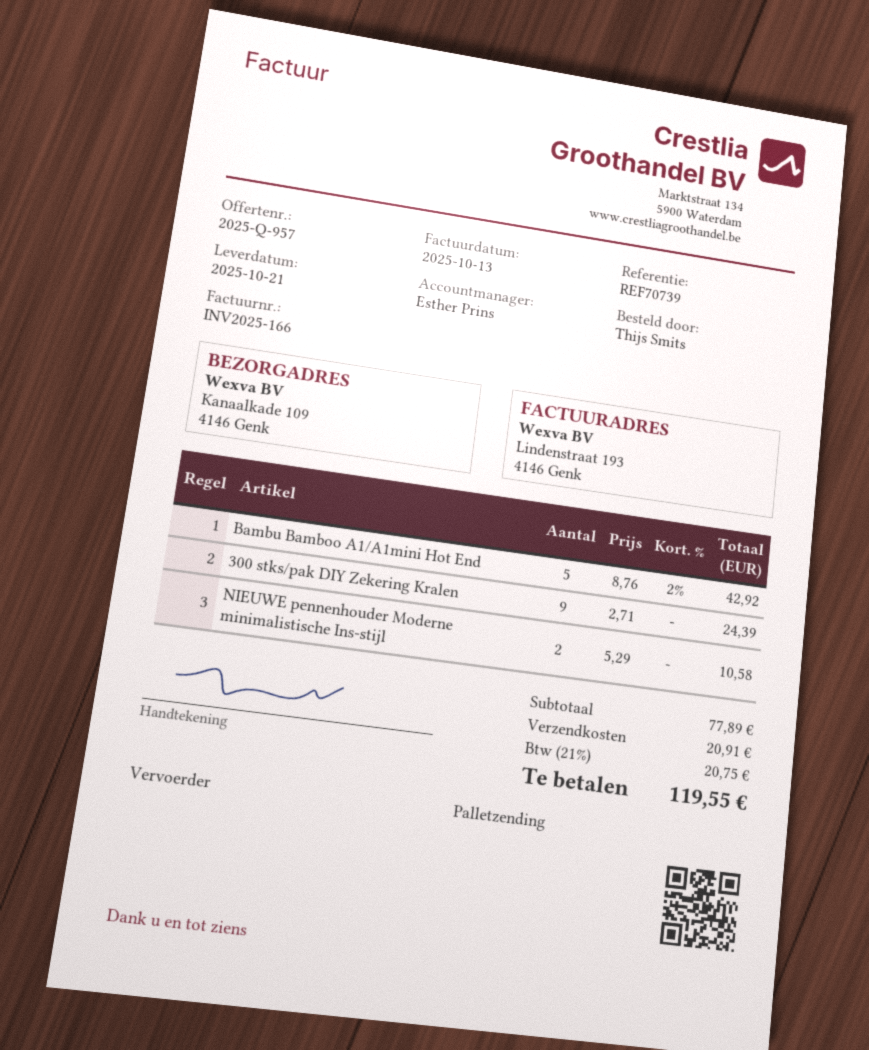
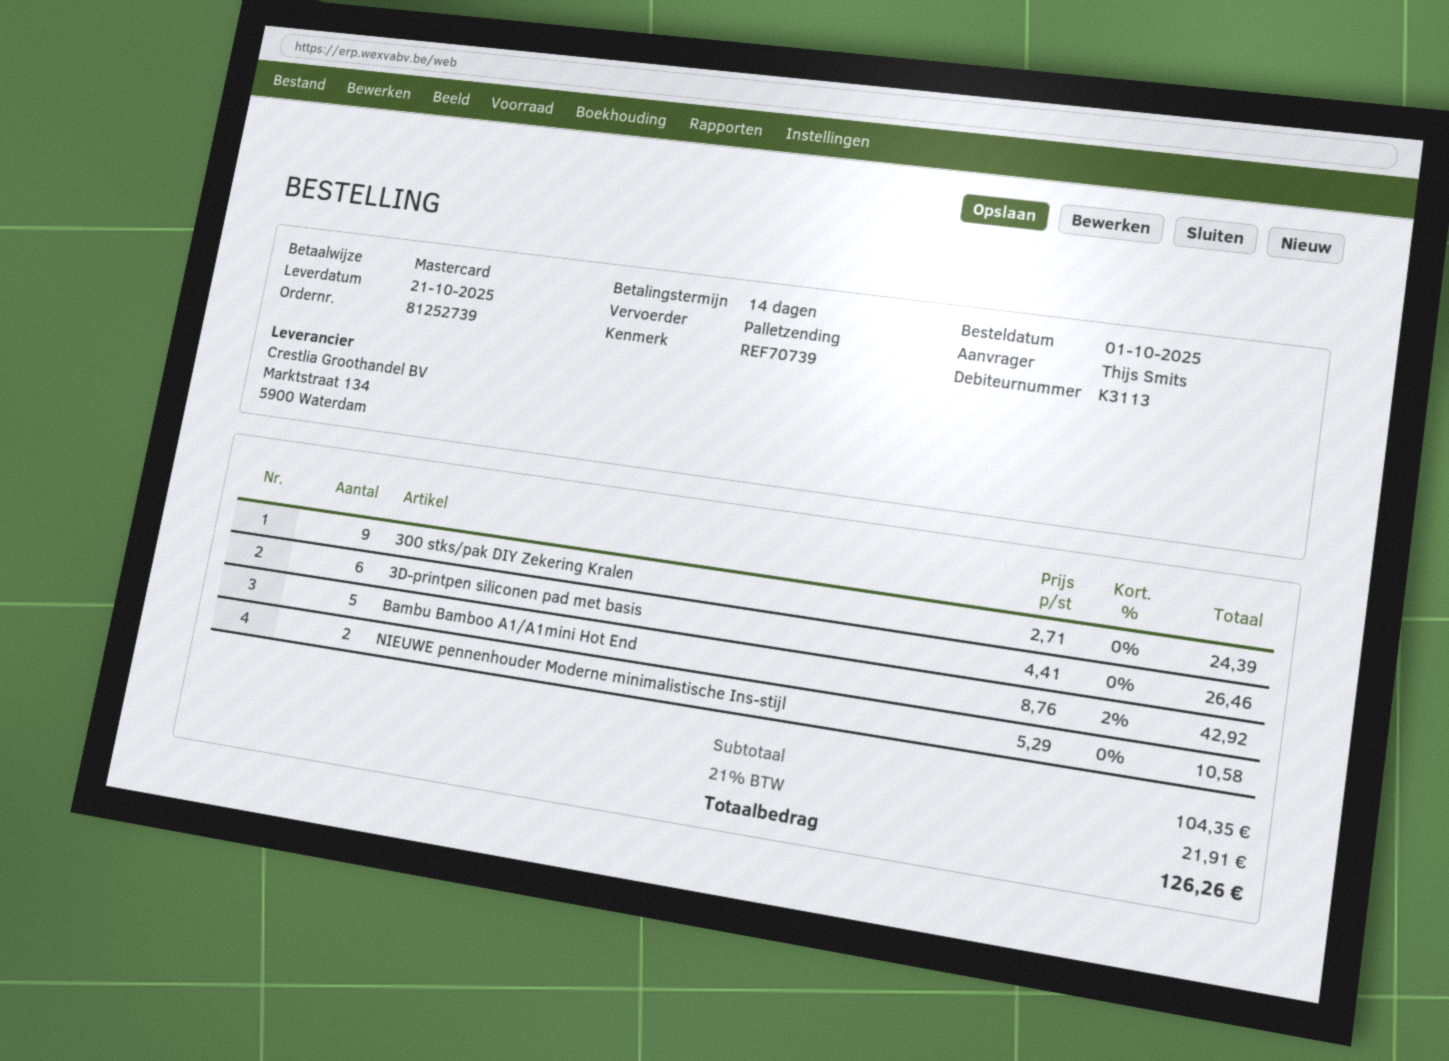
3D-printpen siliconen pad met basis: none -> 6 x 4.41 = 26.46
subtotal: 77.89 -> 104.35
shipping: 20.91 -> none
tax: 21% = 20.75 -> 21% = 21.91
total: 119.55 -> 126.26

